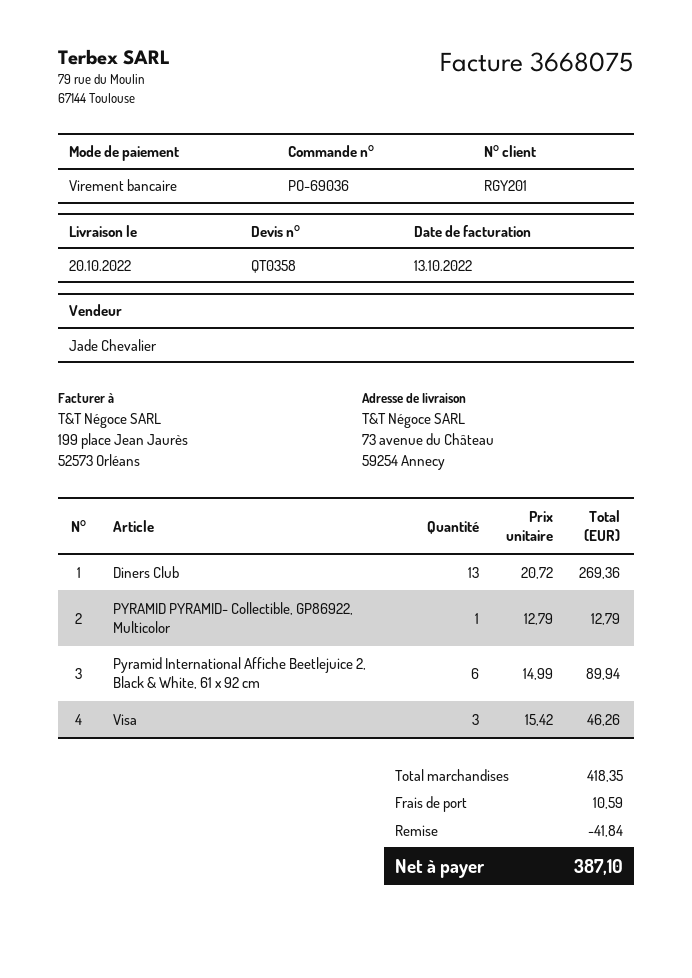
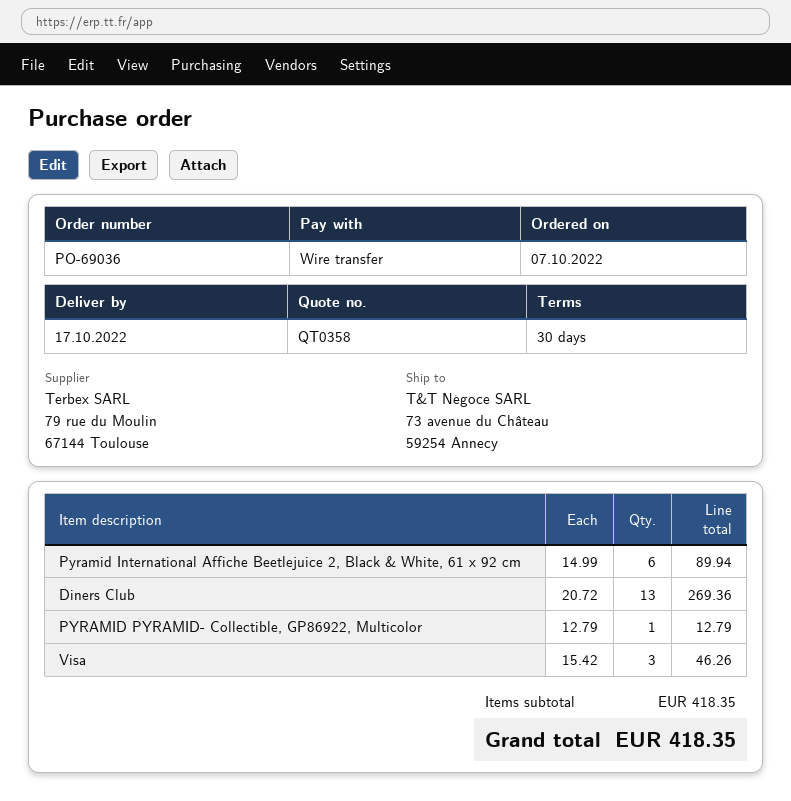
delivery date: 2022-10-20 -> 2022-10-17
discount: 41.84 -> none
shipping: 10.59 -> none
total: 387.10 -> 418.35

